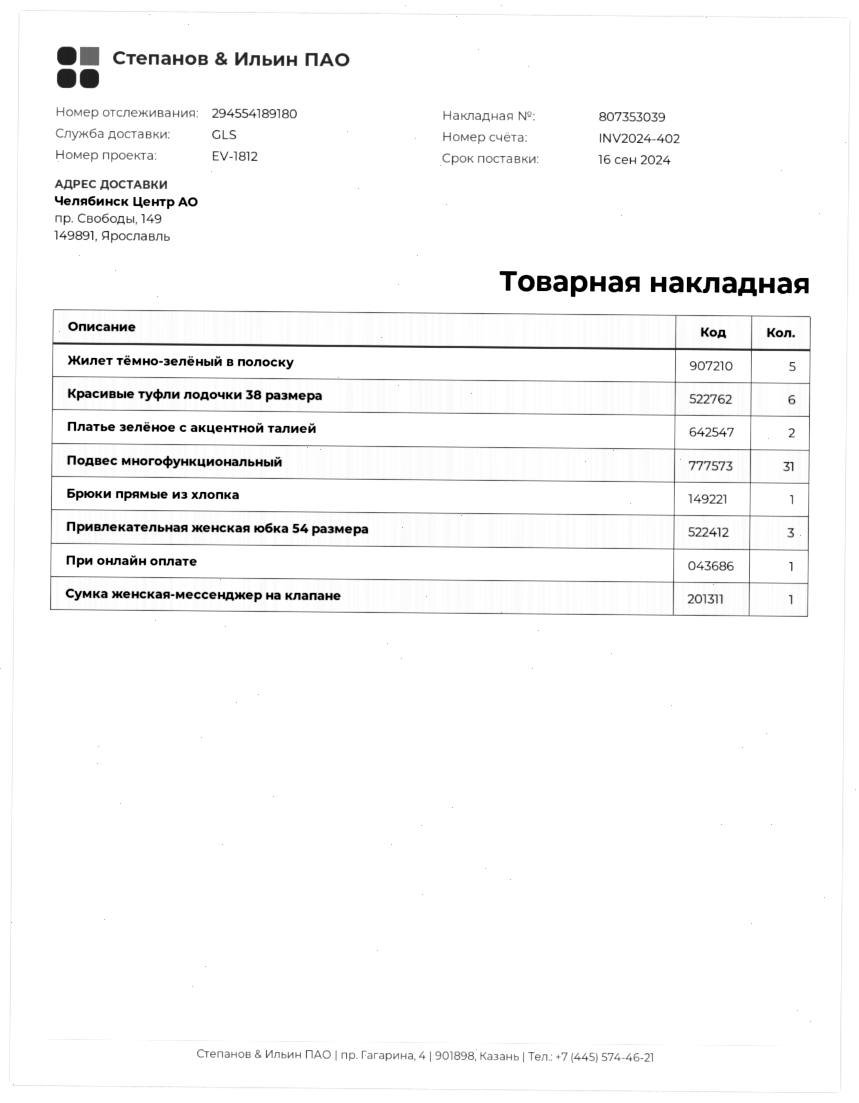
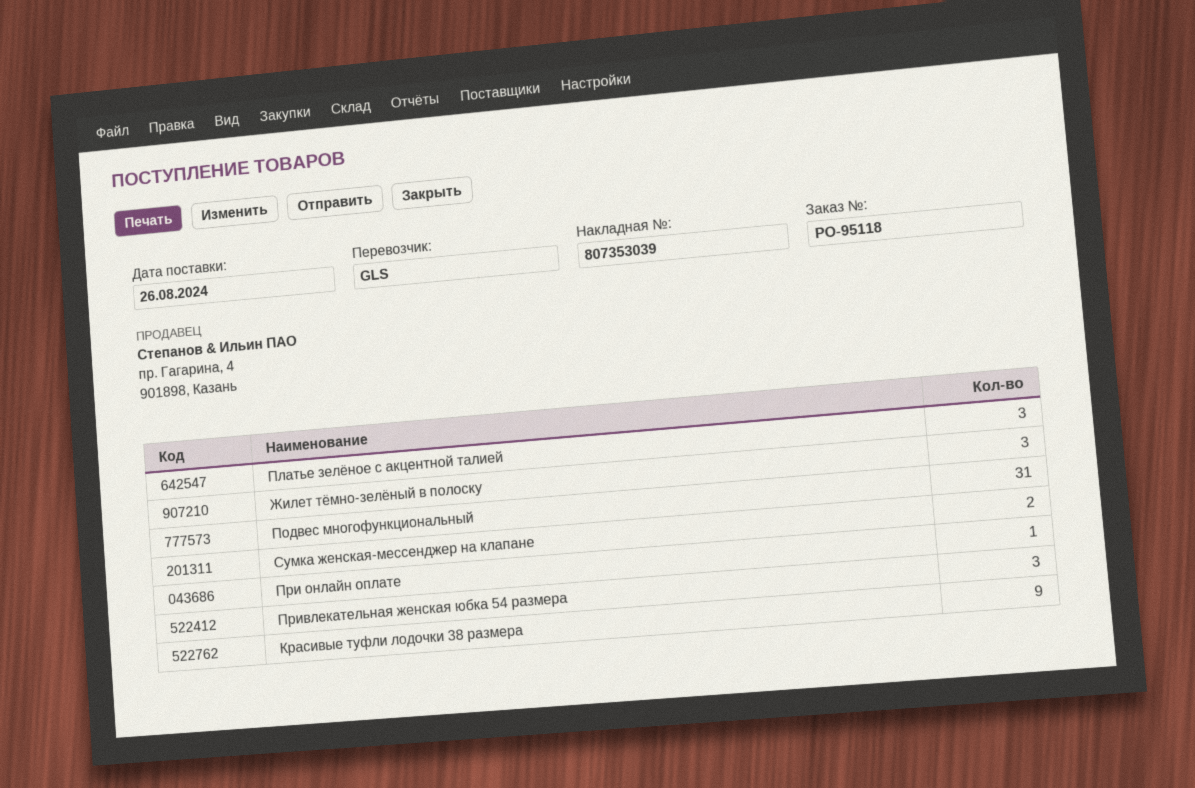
delivery date: 2024-09-16 -> 2024-08-26
Жилет тёмно-зелёный в полоску: 5 -> 3
Красивые туфли лодочки 38 размера: 6 -> 9
Платье зелёное с акцентной талией: 2 -> 3
Брюки прямые из хлопка: 1 -> none
Сумка женская-мессенджер на клапане: 1 -> 2

